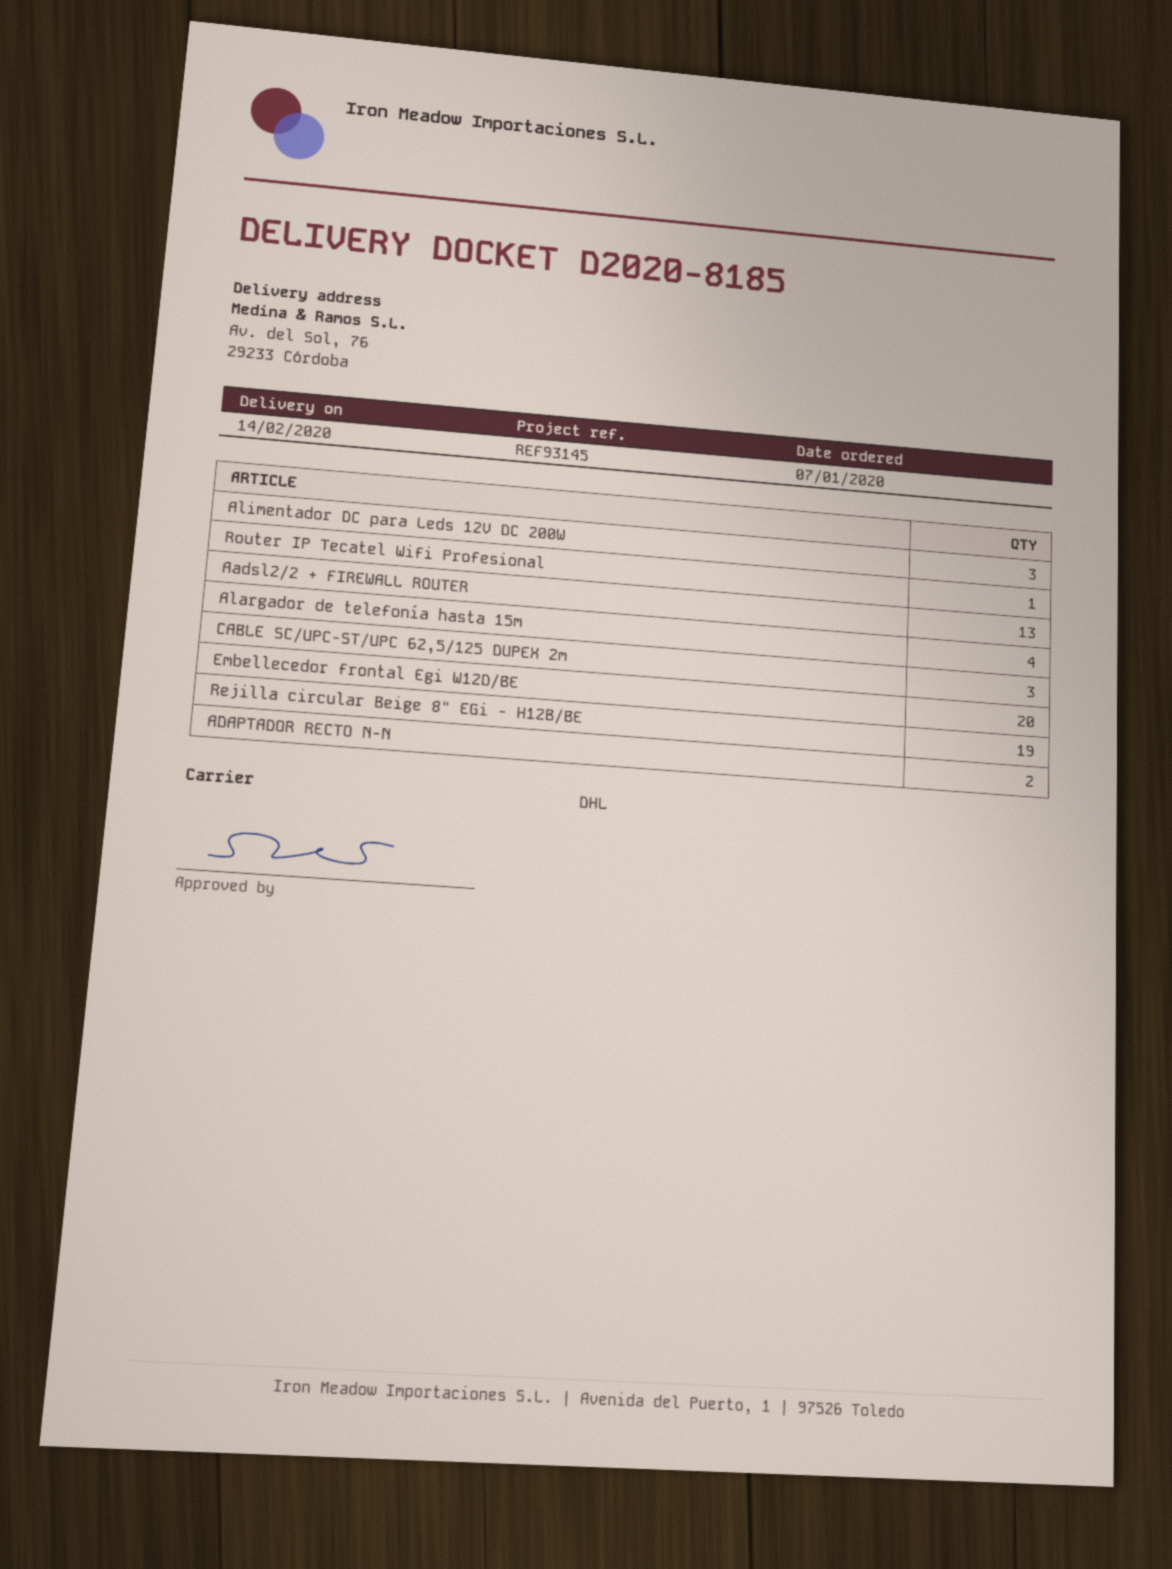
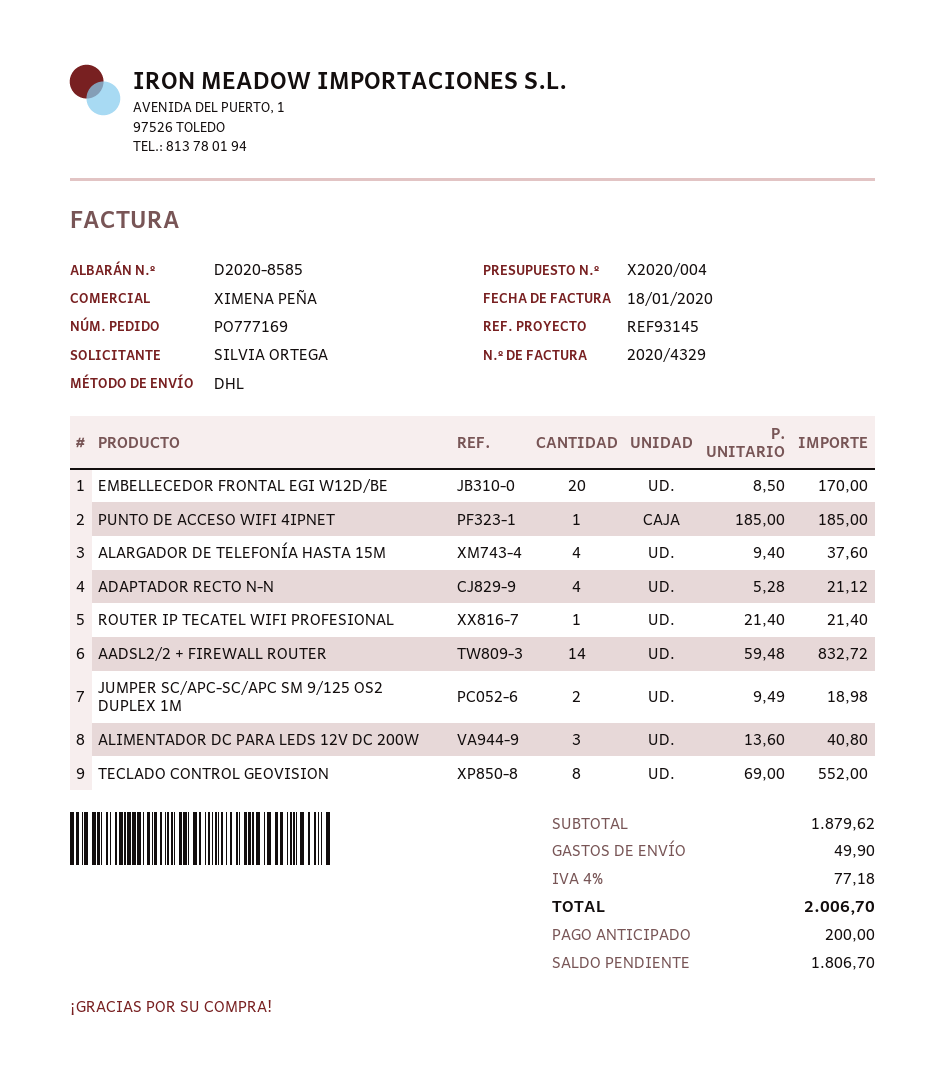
delivery note number: D2020-8185 -> D2020-8585
Aadsl2/2 + FIREWALL ROUTER: 13 -> 14
CABLE SC/UPC-ST/UPC 62,5/125 DUPEX 2m: 3 -> none
Rejilla circular Beige 8" EGi - H12B/BE: 19 -> none
ADAPTADOR RECTO N-N: 2 -> 4
PUNTO DE ACCESO WIFI 4IPNET: none -> 1
JUMPER SC/APC-SC/APC SM 9/125 OS2 DUPLEX 1M: none -> 2
TECLADO CONTROL GEOVISION: none -> 8

